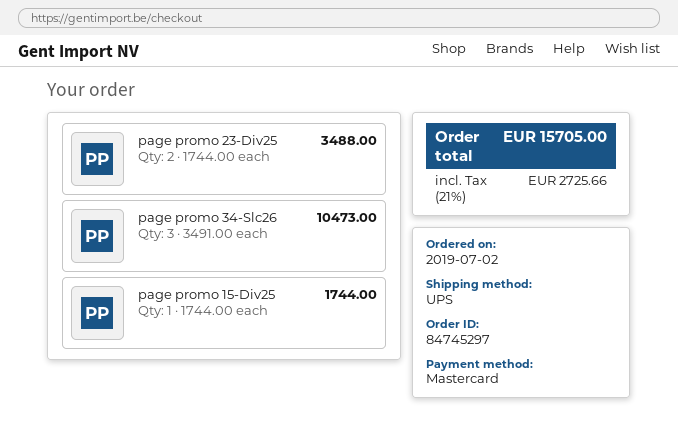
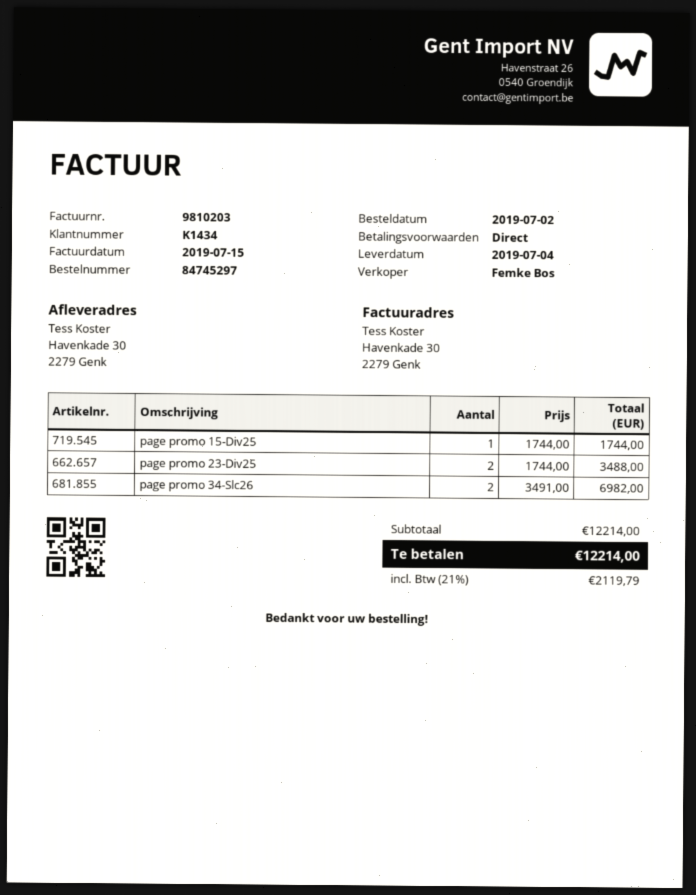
page promo 34-Slc26: 3 x 3491.00 = 10473.00 -> 2 x 3491.00 = 6982.00
tax: 21% = 2725.66 -> 21% = 2119.79
total: 15705.00 -> 12214.00

